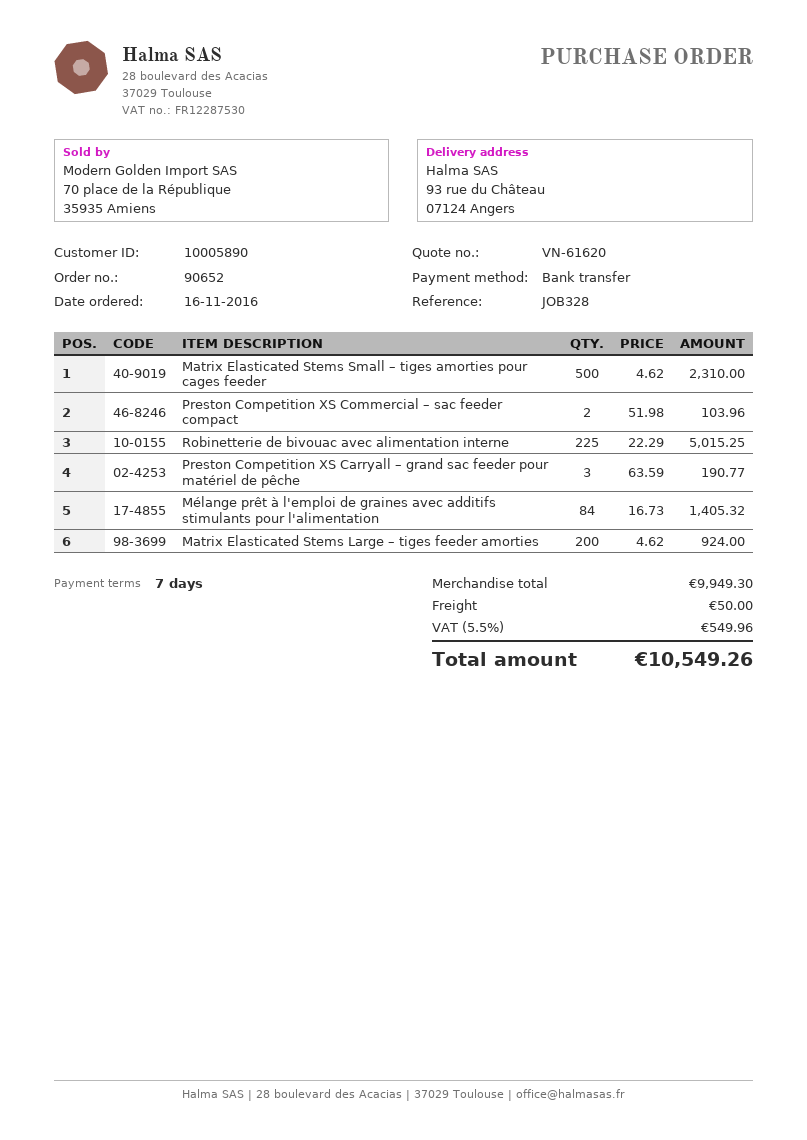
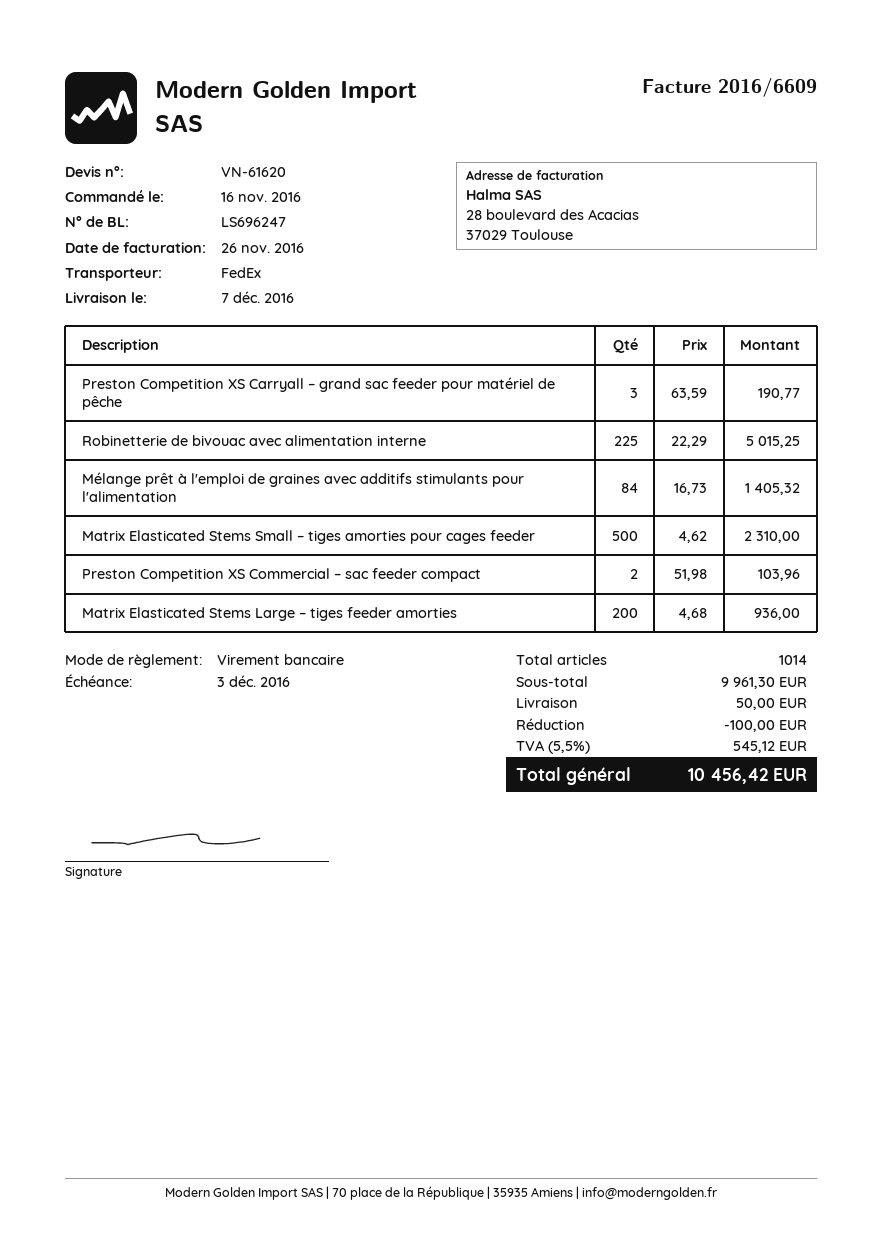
Matrix Elasticated Stems Large – tiges feeder amorties: 200 x 4.62 = 924.00 -> 200 x 4.68 = 936.00
subtotal: 9949.30 -> 9961.30
discount: none -> 100.00
tax: 5.5% = 549.96 -> 5.5% = 545.12
total: 10549.26 -> 10456.42

